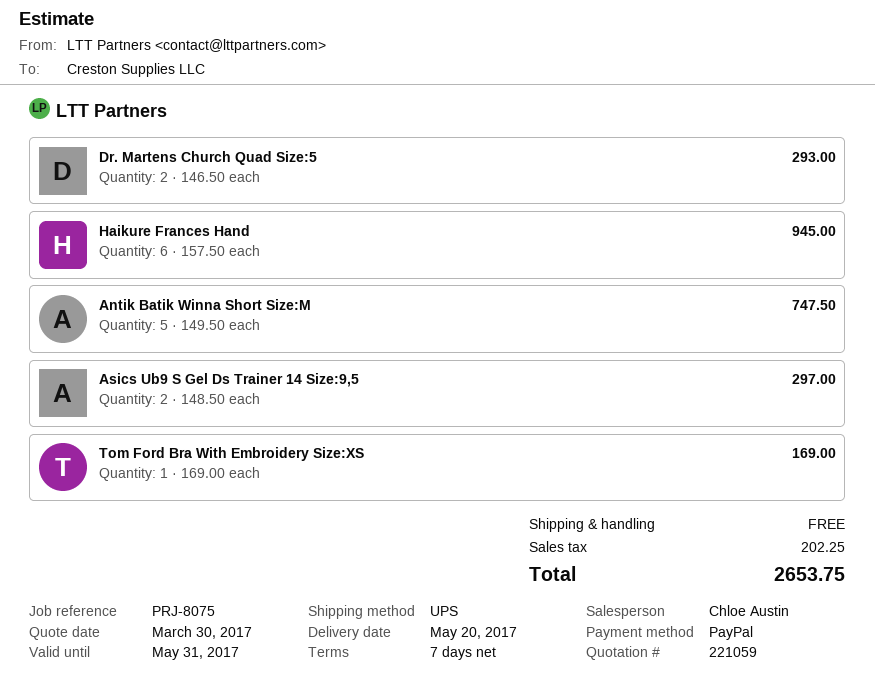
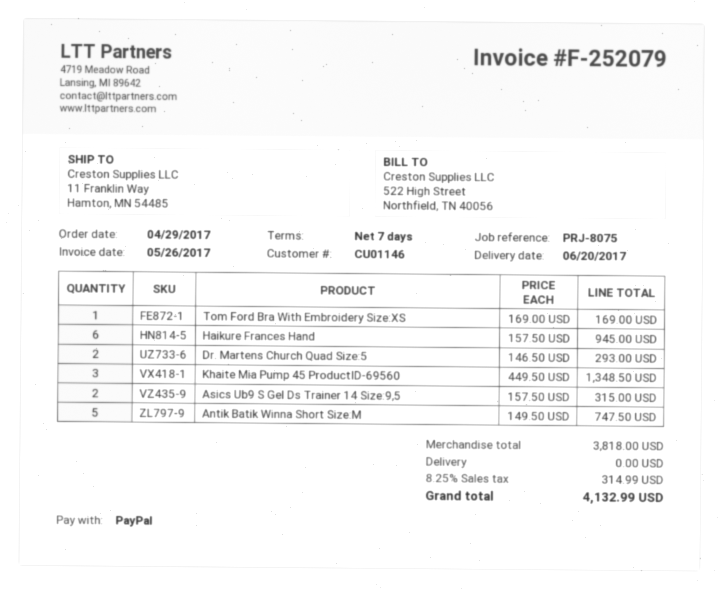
delivery date: 2017-05-20 -> 2017-06-20
Asics Ub9 S Gel Ds Trainer 14 Size:9,5: 2 x 148.50 = 297.00 -> 2 x 157.50 = 315.00
Khaite Mia Pump 45 ProductID-69560: none -> 3 x 449.50 = 1348.50
tax: 202.25 -> 314.99
total: 2653.75 -> 4132.99

